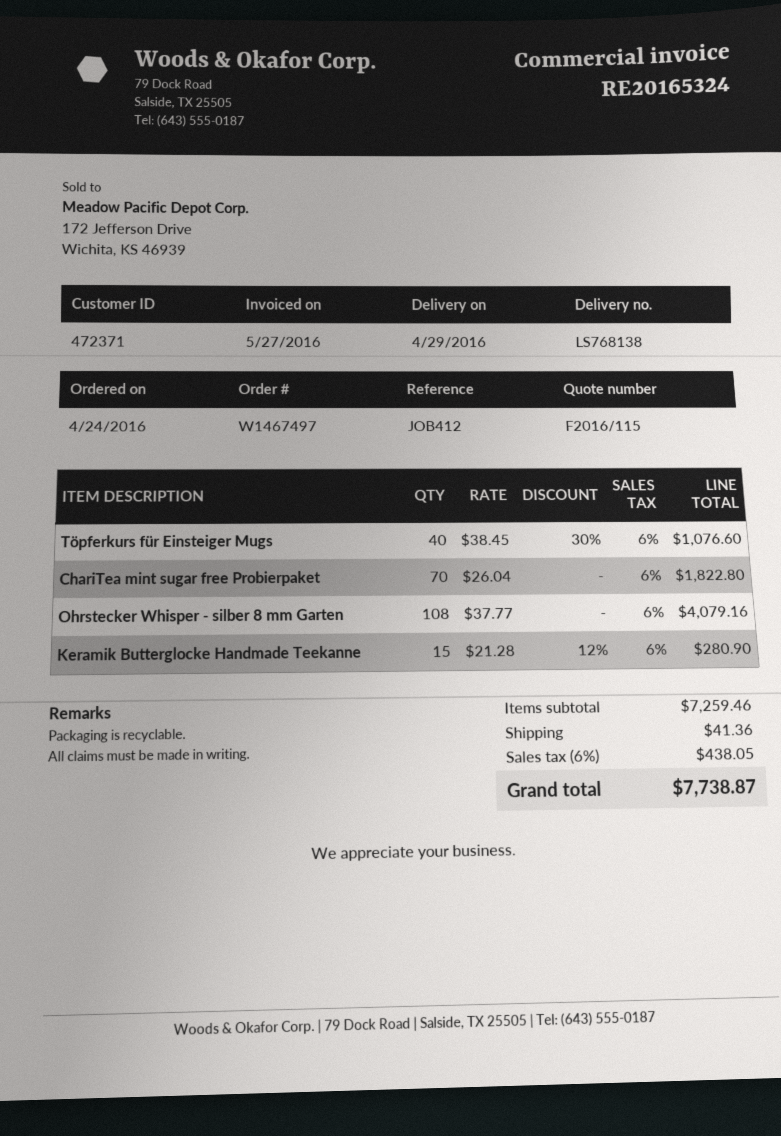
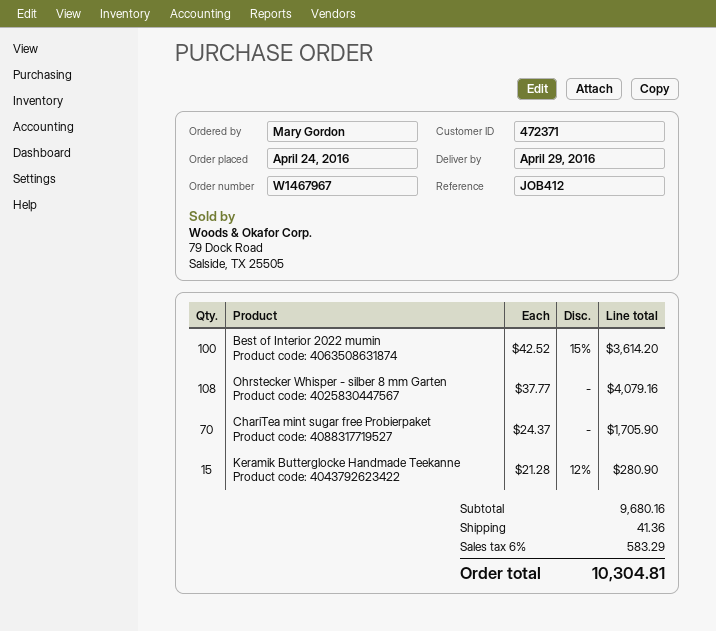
order number: W1467497 -> W1467967
Töpferkurs für Einsteiger Mugs: 40 x 38.45 - 30% = 1076.60 -> none
ChariTea mint sugar free Probierpaket: 70 x 26.04 = 1822.80 -> 70 x 24.37 = 1705.90
Best of Interior 2022 mumin: none -> 100 x 42.52 - 15% = 3614.20
subtotal: 7259.46 -> 9680.16
tax: 6% = 438.05 -> 6% = 583.29
total: 7738.87 -> 10304.81

